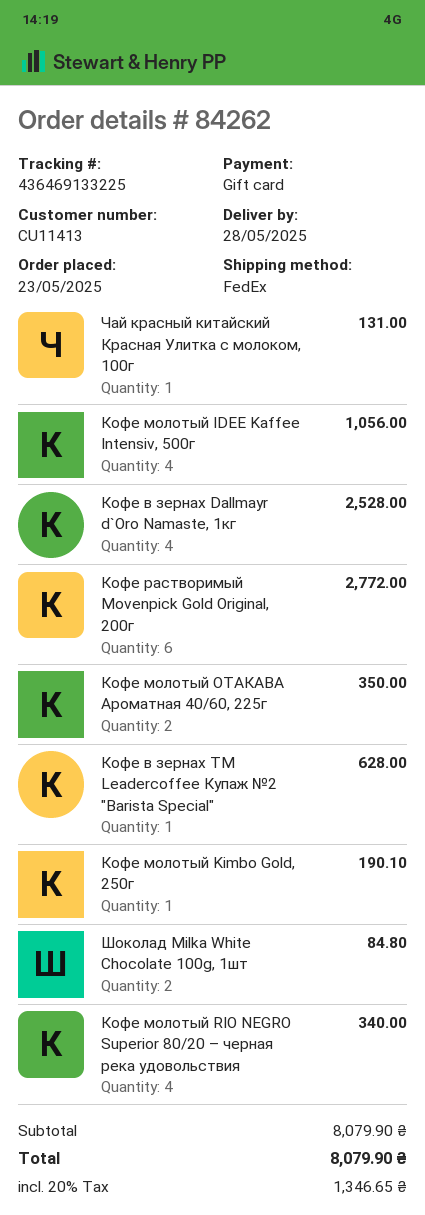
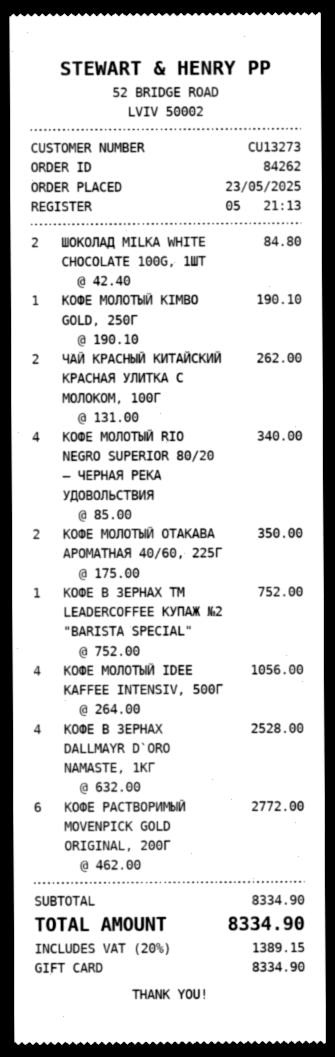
customer number: CU11413 -> CU13273
Чай красный китайский Красная Улитка с молоком, 100г: 1 for 131.00 -> 2 for 262.00
Кофе в зернах TM Leadercoffee Купаж №2 "Barista Special": 1 for 628.00 -> 1 for 752.00
subtotal: 8079.90 -> 8334.90
tax: 20% = 1346.65 -> 20% = 1389.15
total: 8079.90 -> 8334.90

